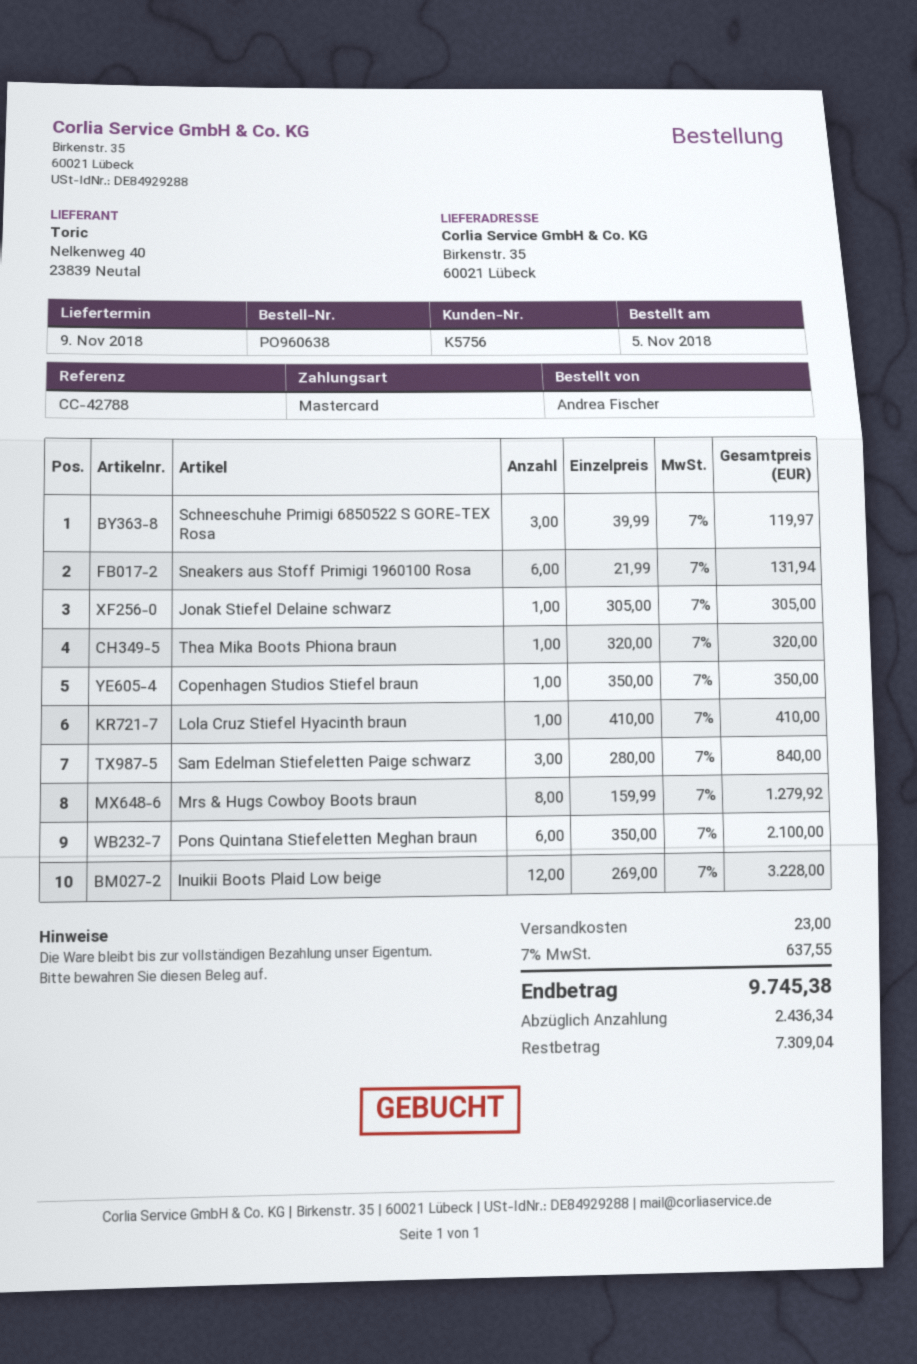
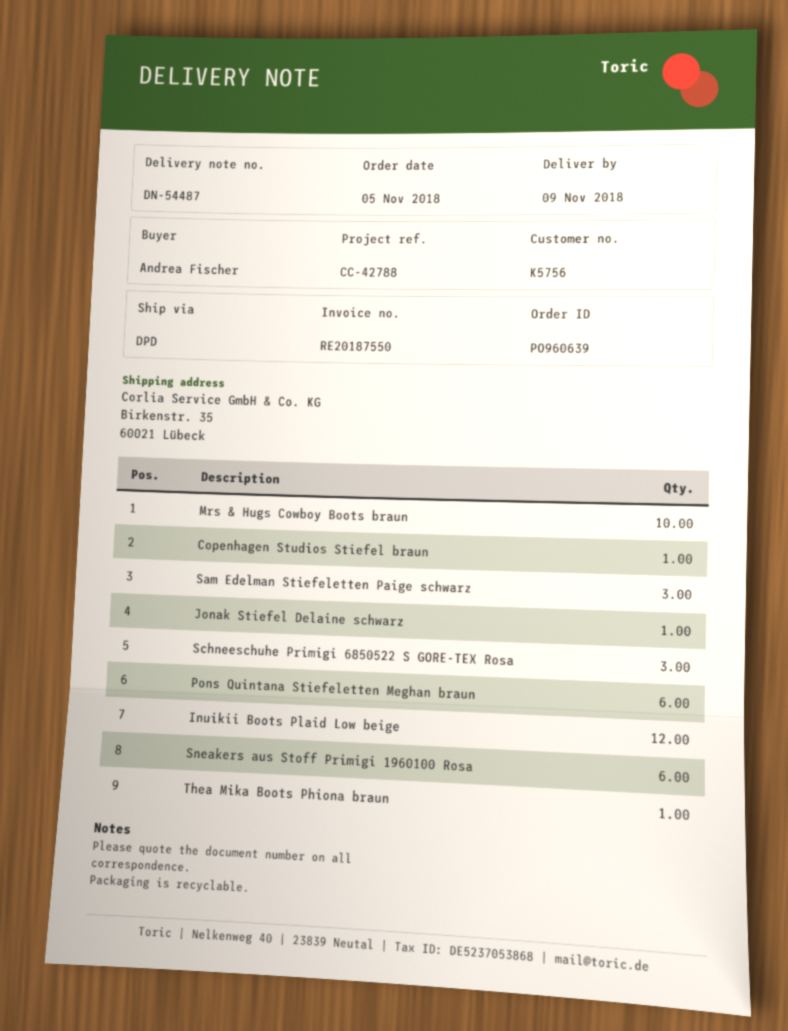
order number: PO960638 -> PO960639
Lola Cruz Stiefel Hyacinth braun: 1 -> none
Mrs & Hugs Cowboy Boots braun: 8 -> 10

